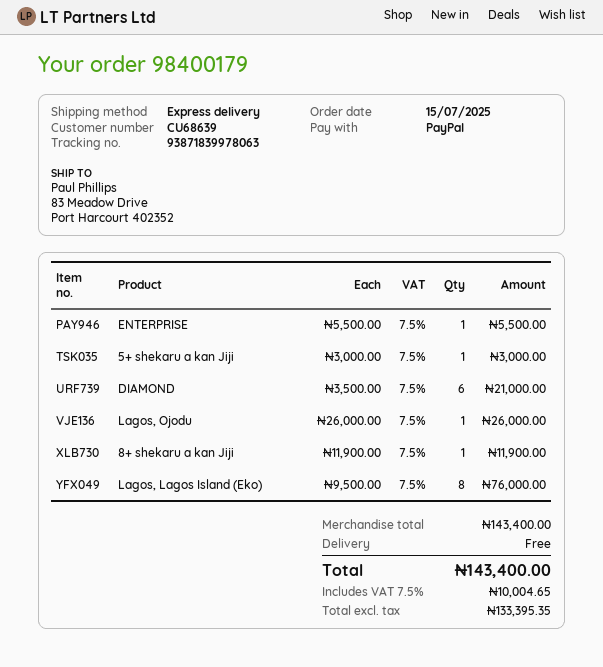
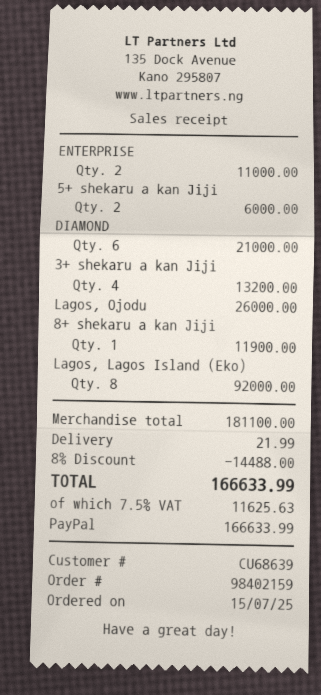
order number: 98400179 -> 98402159
ENTERPRISE: 1 for 5500.00 -> 2 for 11000.00
5+ shekaru a kan Jiji: 1 for 3000.00 -> 2 for 6000.00
Lagos, Lagos Island (Eko): 8 for 76000.00 -> 8 for 92000.00
3+ shekaru a kan Jiji: none -> 4 for 13200.00
subtotal: 143400.00 -> 181100.00
discount: none -> 8% = 14488.00
shipping: 0.00 -> 21.99
tax: 7.5% = 10004.65 -> 7.5% = 11625.63
total: 143400.00 -> 166633.99

